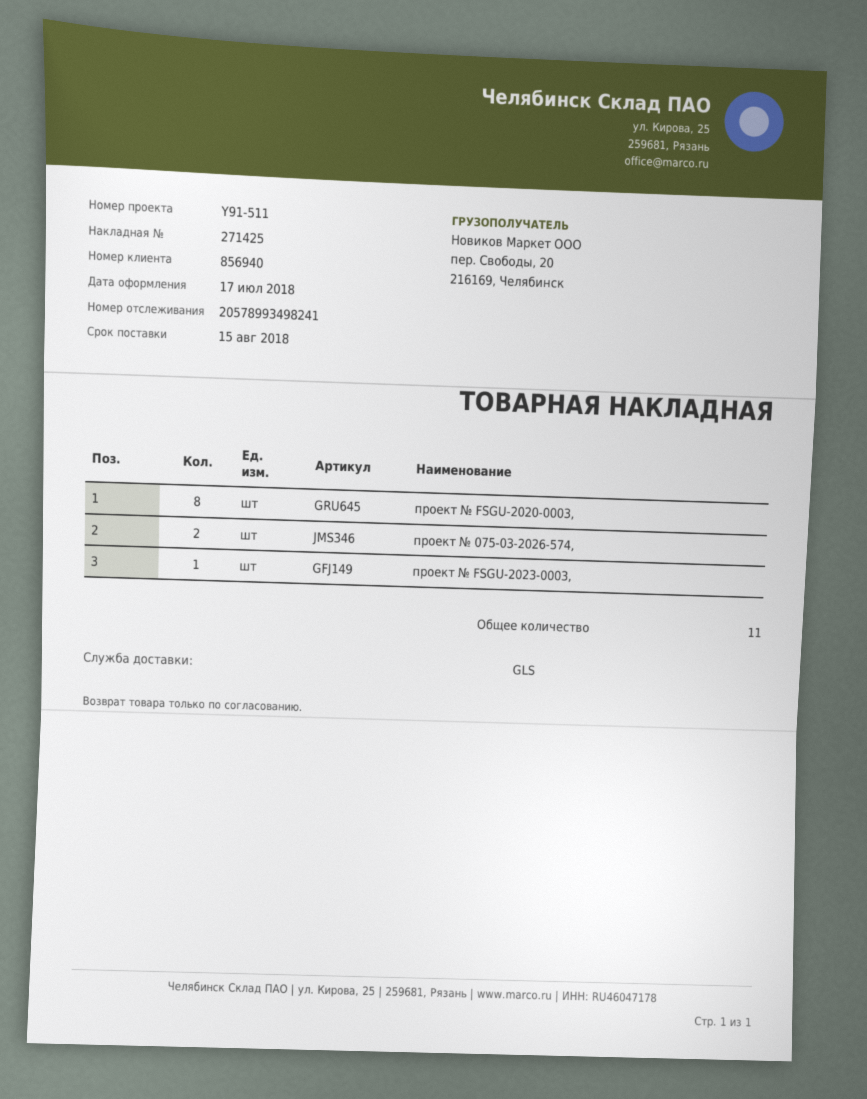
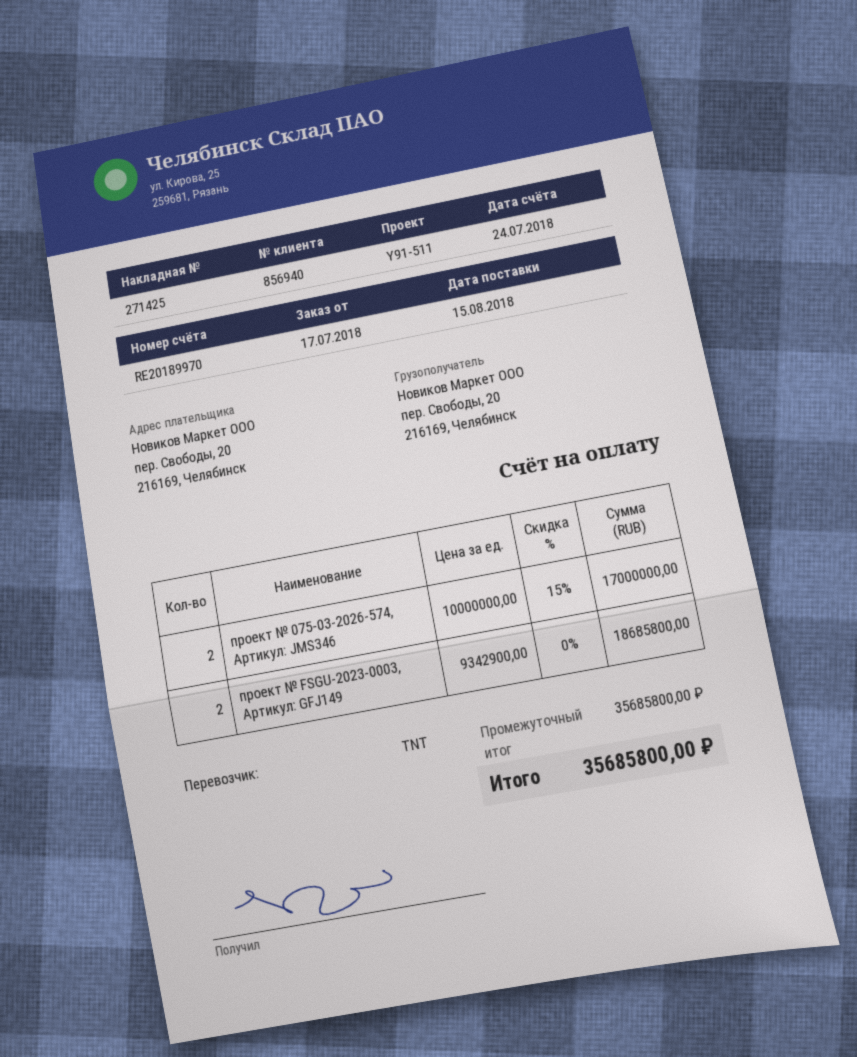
shipping method: GLS -> TNT
проект № FSGU-2020-0003,: 8 -> none
проект № FSGU-2023-0003,: 1 -> 2

